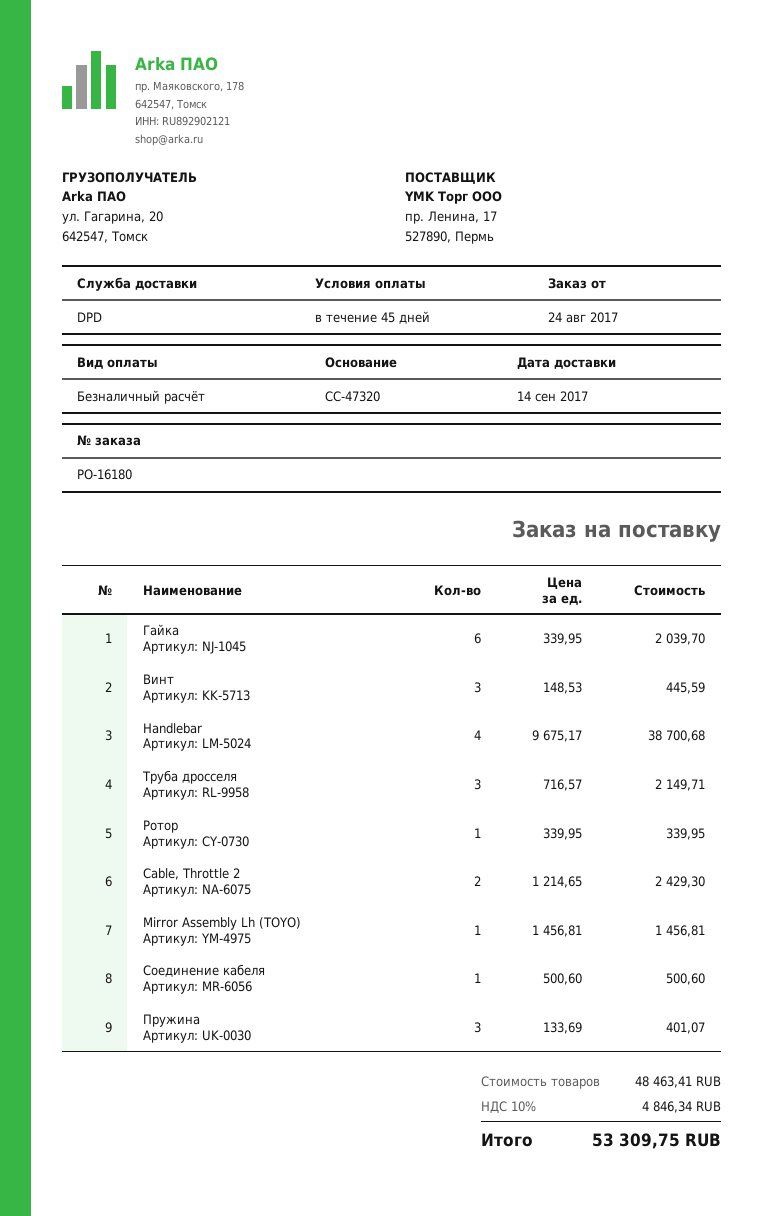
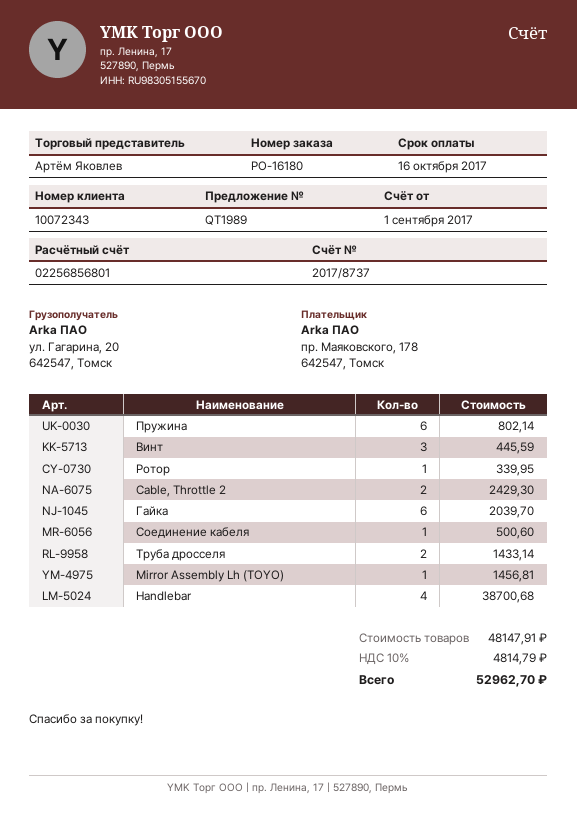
Труба дросселя: 3 for 2149.71 -> 2 for 1433.14
Пружина: 3 for 401.07 -> 6 for 802.14
subtotal: 48463.41 -> 48147.91
tax: 10% = 4846.34 -> 10% = 4814.79
total: 53309.75 -> 52962.70

